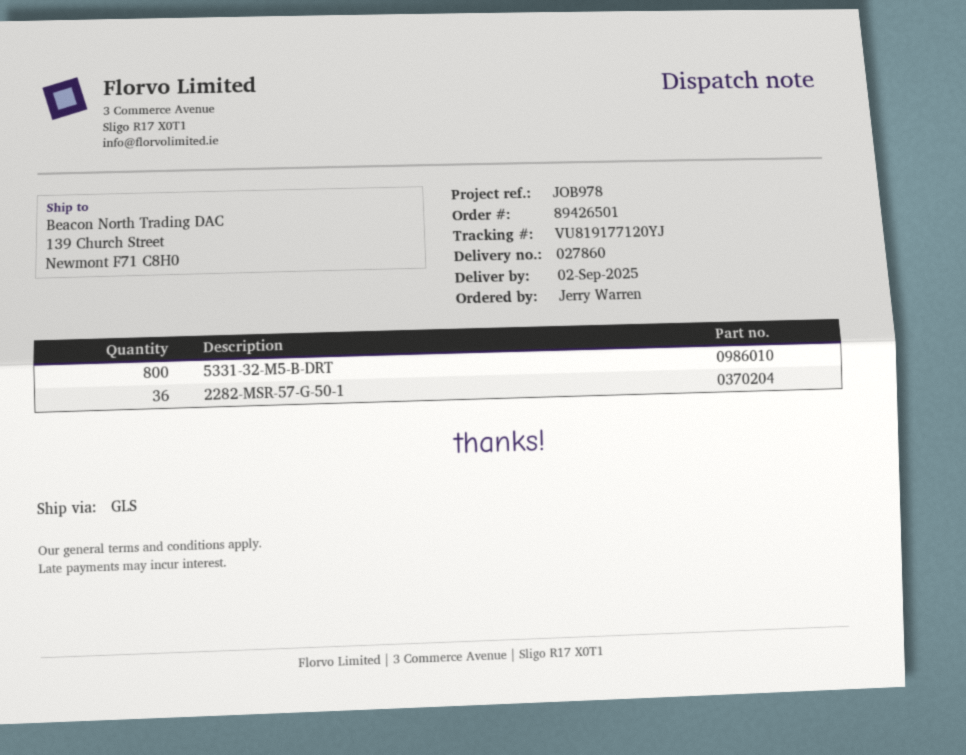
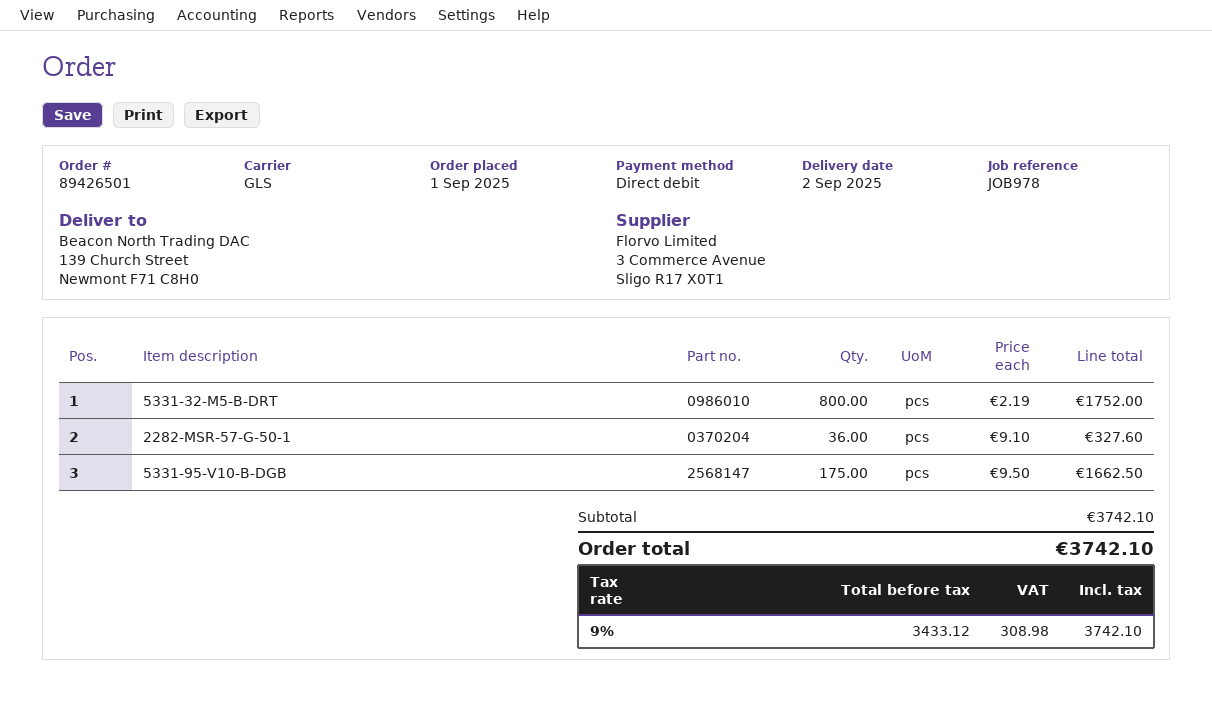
5331-95-V10-B-DGB: none -> 175

